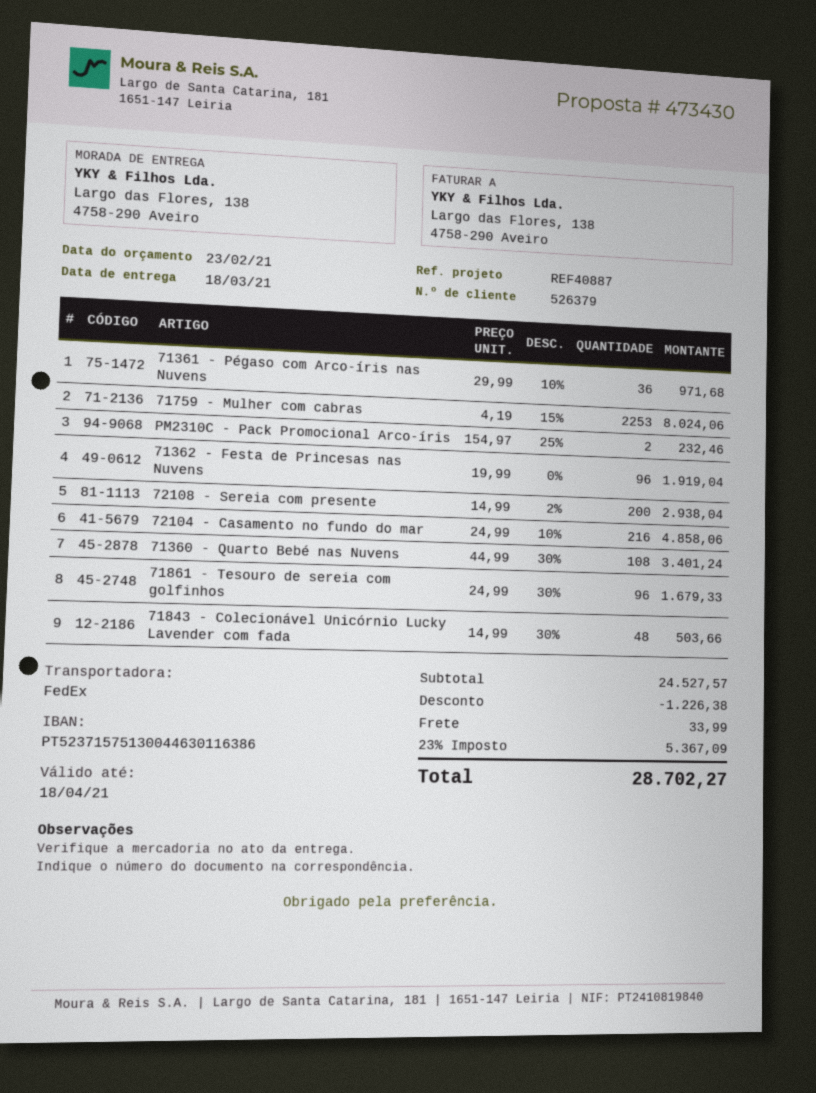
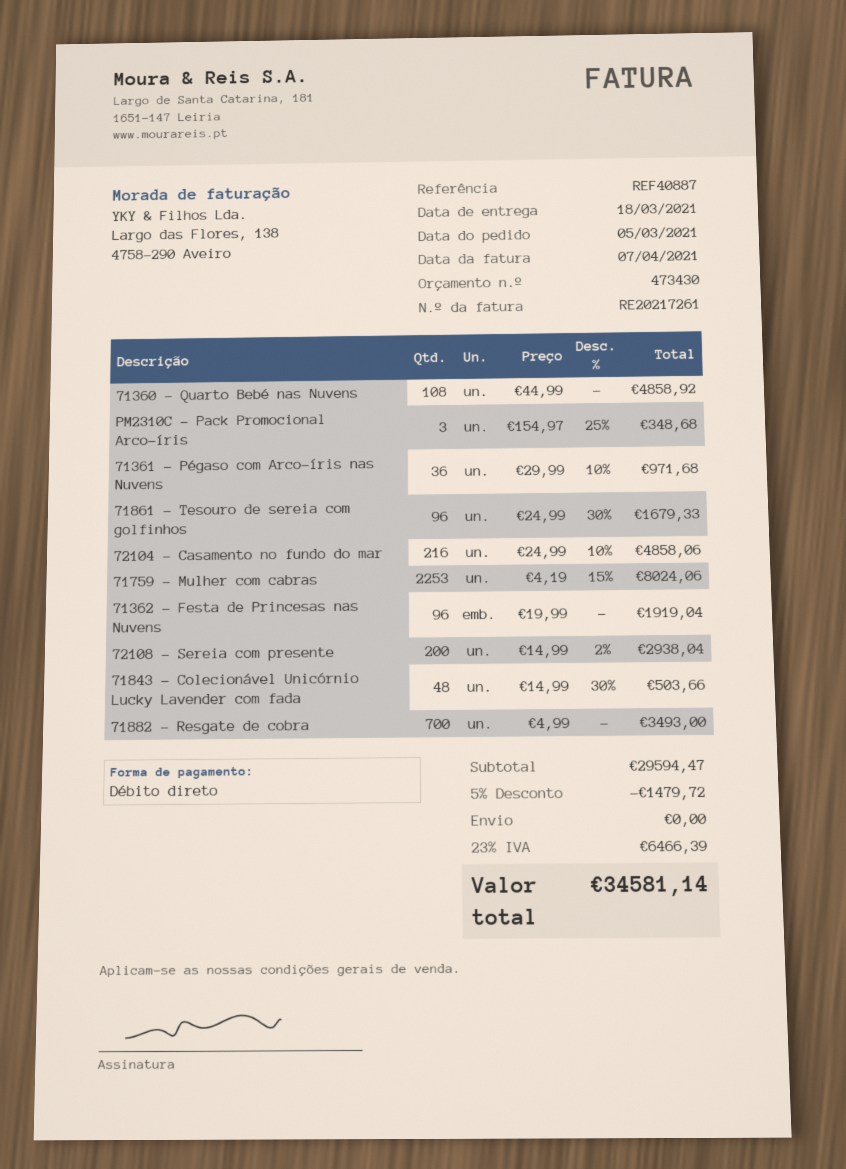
PM2310C - Pack Promocional Arco-íris: 2 x 154.97 - 25% = 232.46 -> 3 x 154.97 - 25% = 348.68
71360 - Quarto Bebé nas Nuvens: 108 x 44.99 - 30% = 3401.24 -> 108 x 44.99 = 4858.92
71882 - Resgate de cobra: none -> 700 x 4.99 = 3493.00
subtotal: 24527.57 -> 29594.47
discount: 1226.38 -> 1479.72
shipping: 33.99 -> 0.00
tax: 23% = 5367.09 -> 23% = 6466.39
total: 28702.27 -> 34581.14

